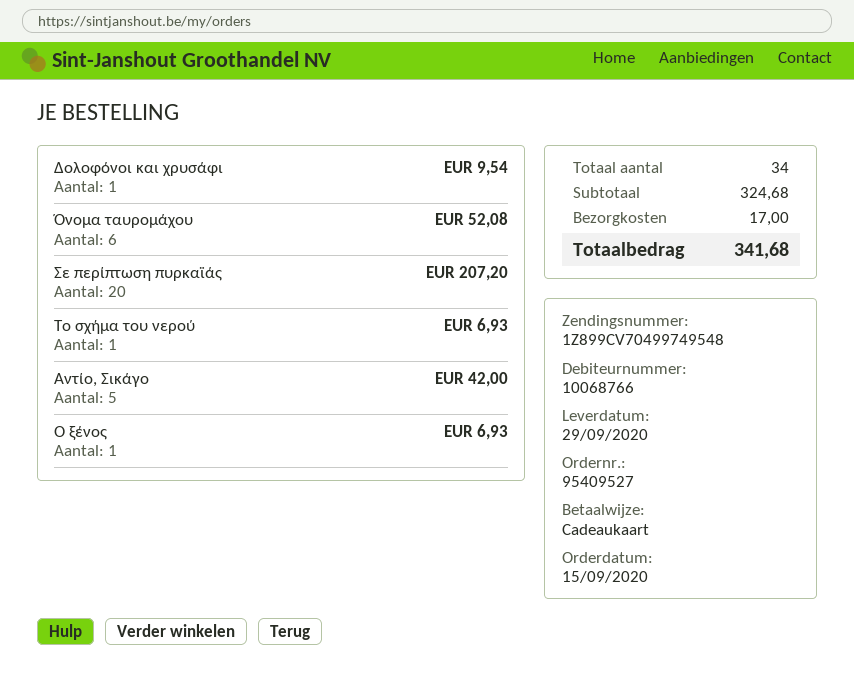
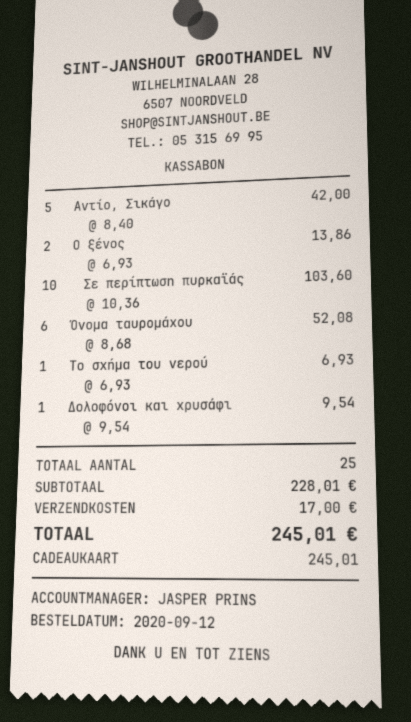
order date: 2020-09-15 -> 2020-09-12
Σε περίπτωση πυρκαϊάς: 20 for 207.20 -> 10 for 103.60
Ο ξένος: 1 for 6.93 -> 2 for 13.86
total quantity: 34 -> 25
subtotal: 324.68 -> 228.01
total: 341.68 -> 245.01

